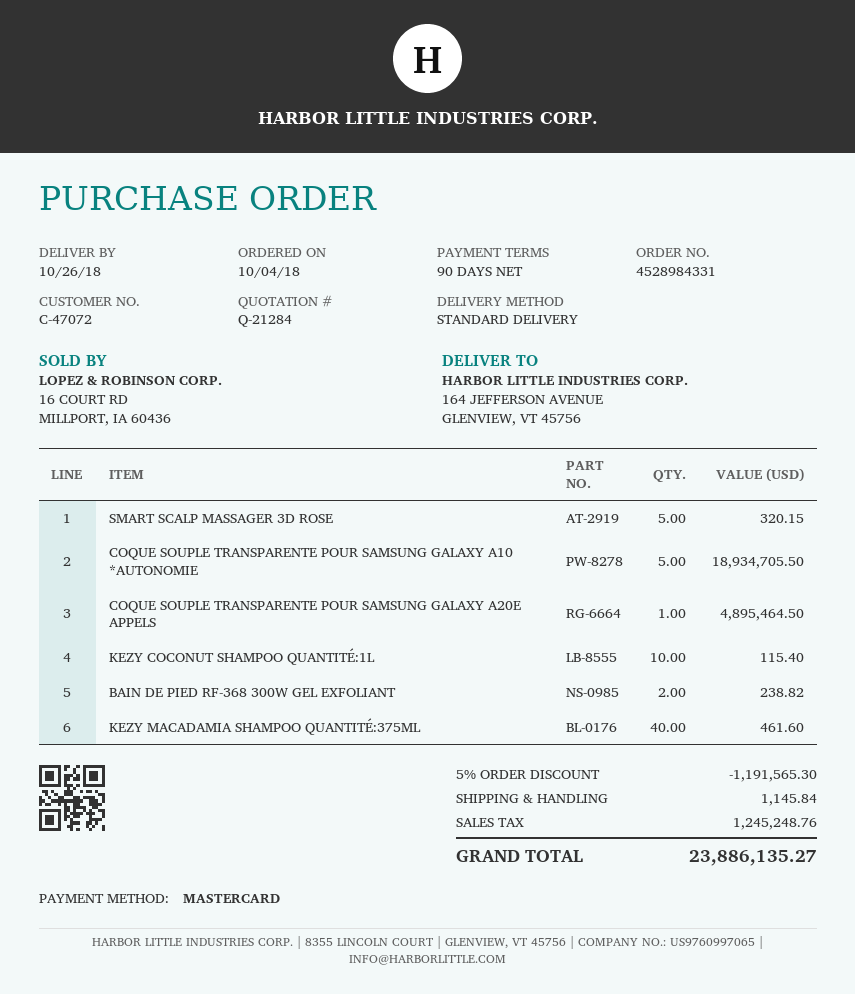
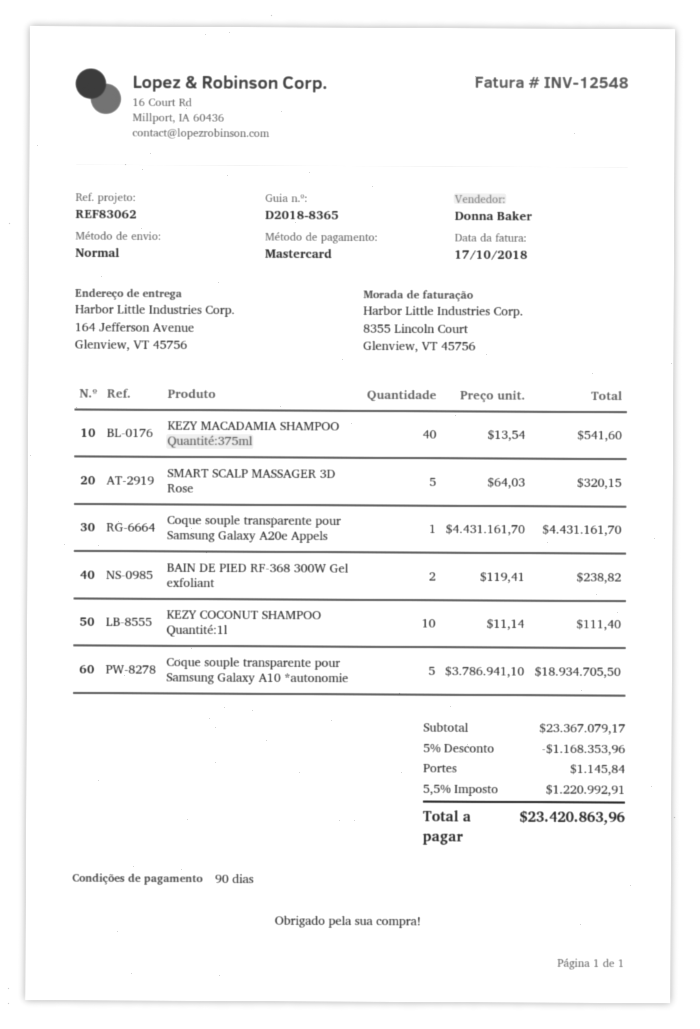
COQUE SOUPLE TRANSPARENTE POUR SAMSUNG GALAXY A20E APPELS: 1 for 4895464.50 -> 1 for 4431161.70
KEZY COCONUT SHAMPOO QUANTITÉ:1L: 10 for 115.40 -> 10 for 111.40
KEZY MACADAMIA SHAMPOO QUANTITÉ:375ML: 40 for 461.60 -> 40 for 541.60
discount: 5% = 1191565.30 -> 5% = 1168353.96
tax: 1245248.76 -> 1220992.91
total: 23886135.27 -> 23420863.96

